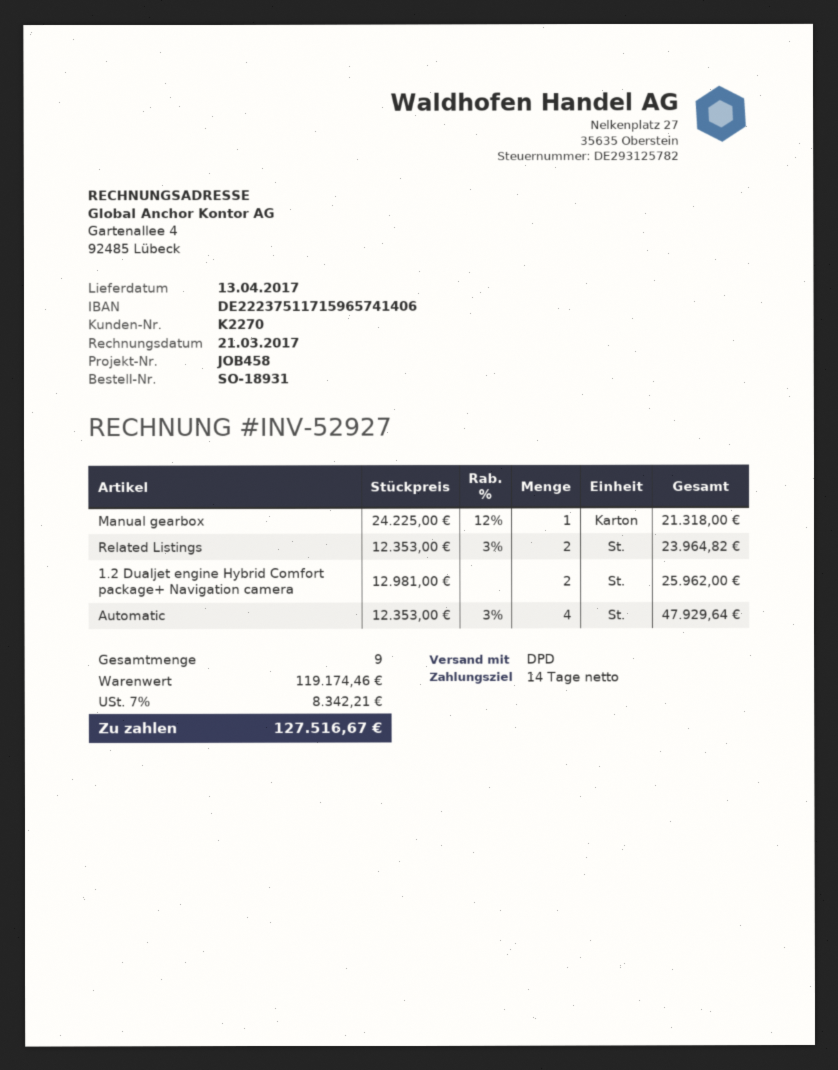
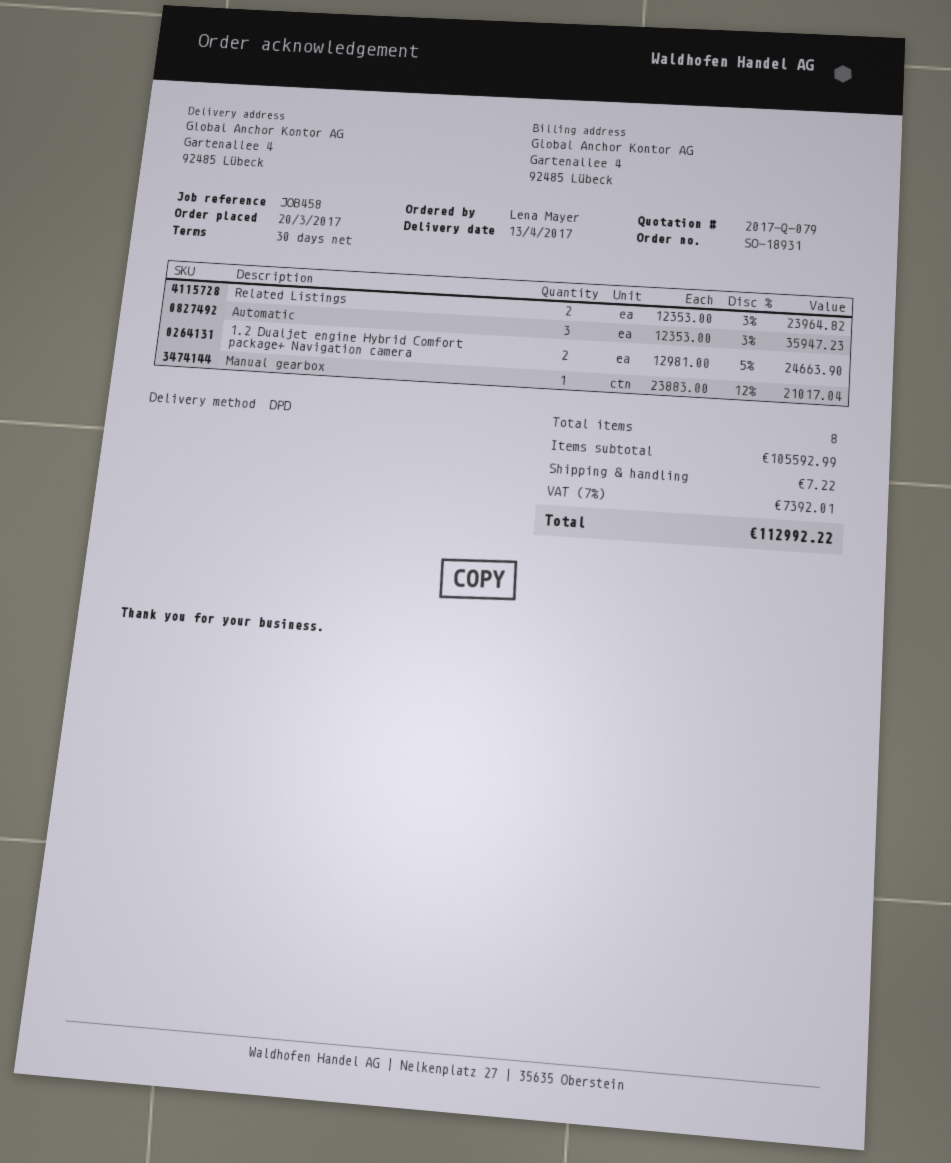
payment terms: 14 days -> 30 days
Manual gearbox: 1 x 24225.00 - 12% = 21318.00 -> 1 x 23883.00 - 12% = 21017.04
1.2 Dualjet engine Hybrid Comfort package+ Navigation camera: 2 x 12981.00 = 25962.00 -> 2 x 12981.00 - 5% = 24663.90
Automatic: 4 x 12353.00 - 3% = 47929.64 -> 3 x 12353.00 - 3% = 35947.23
total quantity: 9 -> 8
subtotal: 119174.46 -> 105592.99
shipping: none -> 7.22
tax: 7% = 8342.21 -> 7% = 7392.01
total: 127516.67 -> 112992.22

